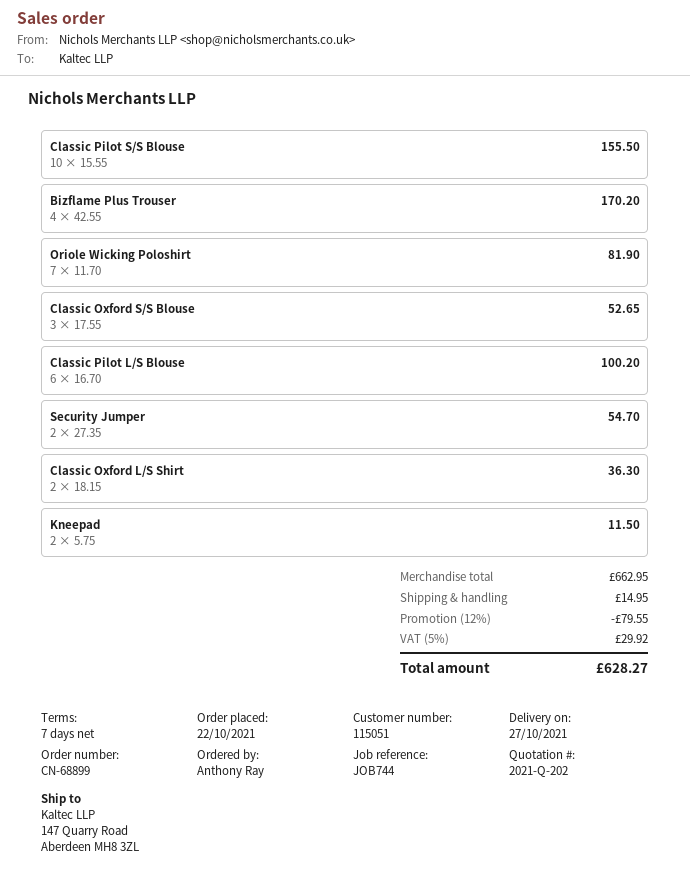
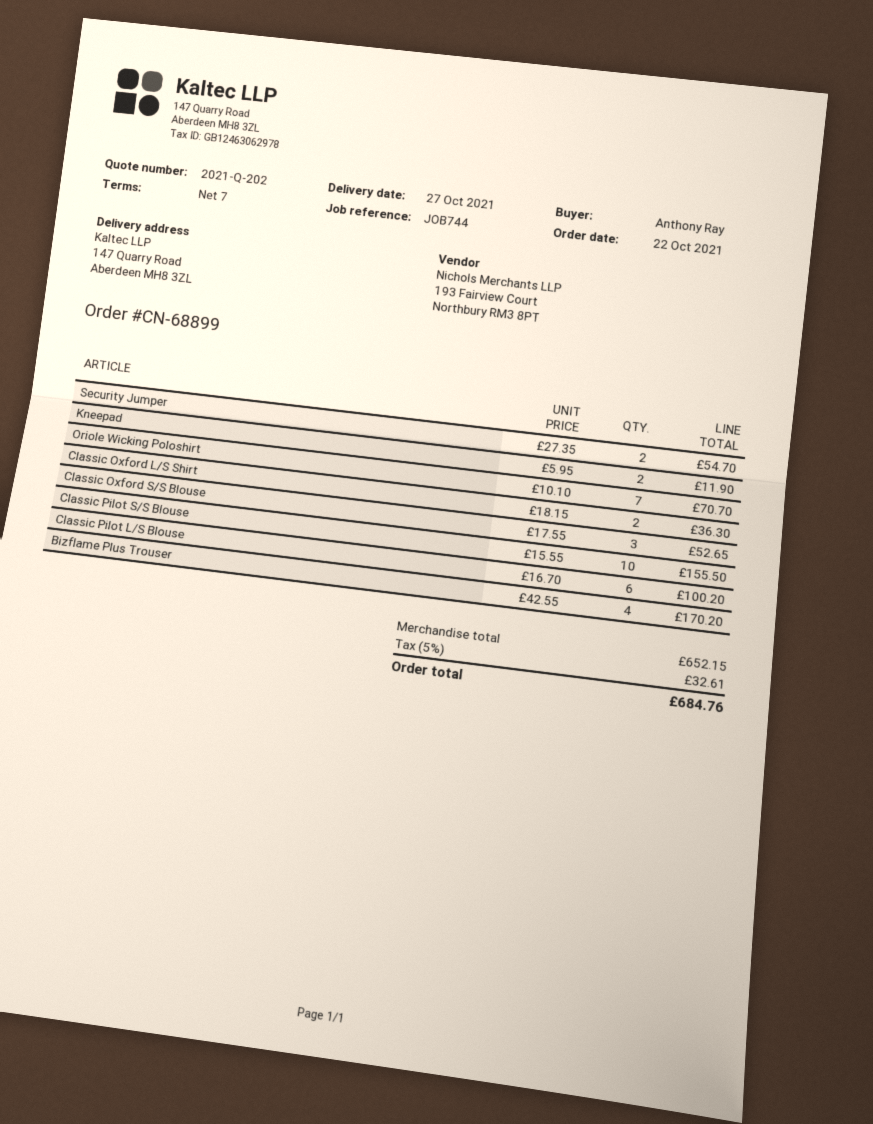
Oriole Wicking Poloshirt: 7 x 11.70 = 81.90 -> 7 x 10.10 = 70.70
Kneepad: 2 x 5.75 = 11.50 -> 2 x 5.95 = 11.90
subtotal: 662.95 -> 652.15
discount: 12% = 79.55 -> none
shipping: 14.95 -> none
tax: 5% = 29.92 -> 5% = 32.61
total: 628.27 -> 684.76

